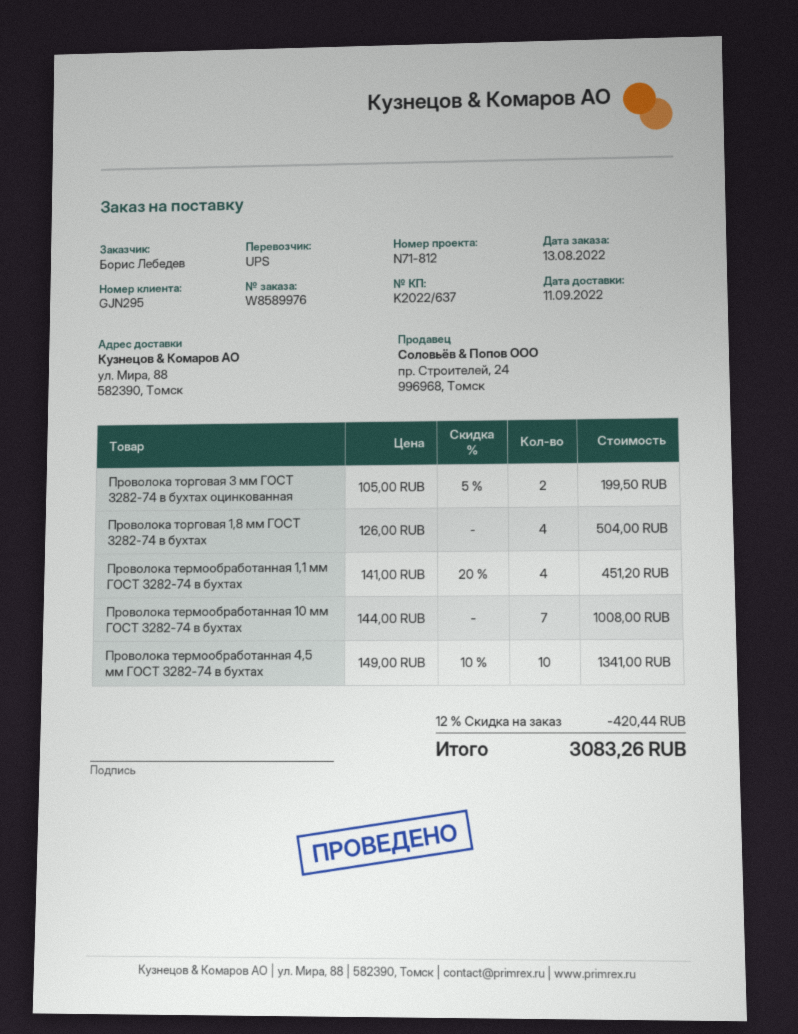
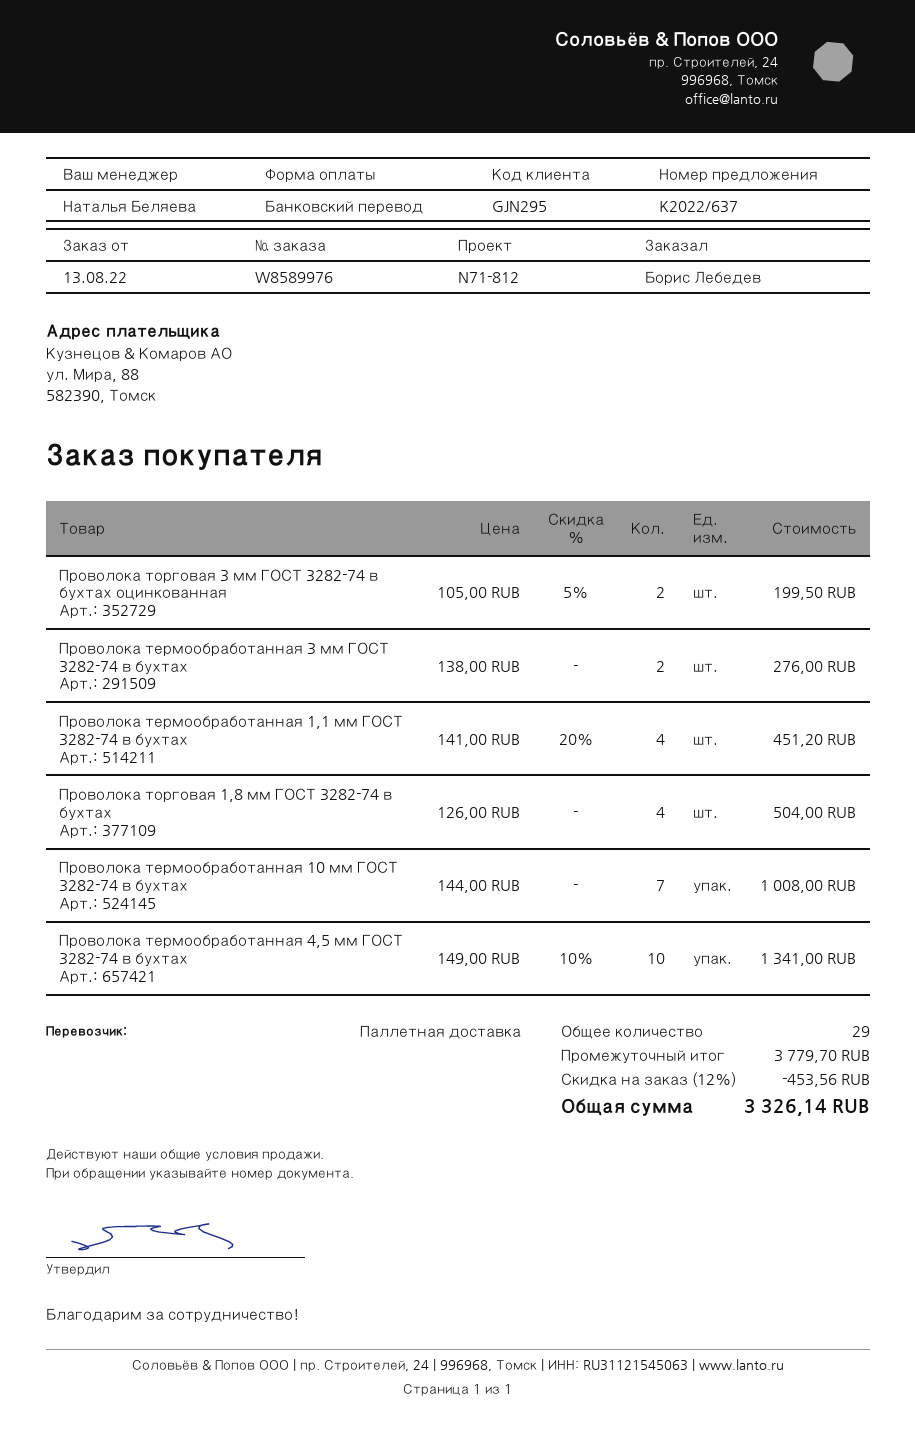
shipping method: UPS -> pallet freight
Проволока термообработанная 3 мм ГОСТ 3282-74 в бухтах: none -> 2 x 138.00 = 276.00
discount: 12% = 420.44 -> 12% = 453.56
total: 3083.26 -> 3326.14

